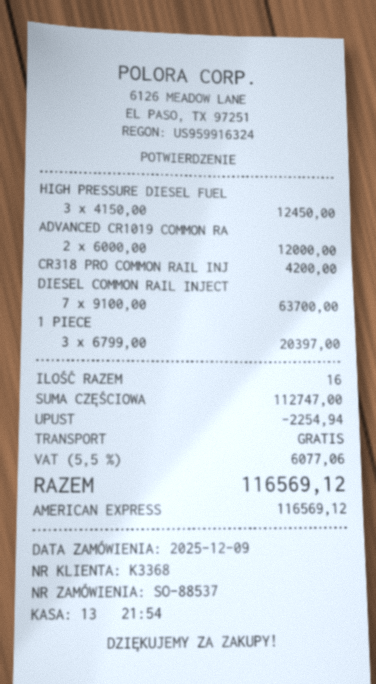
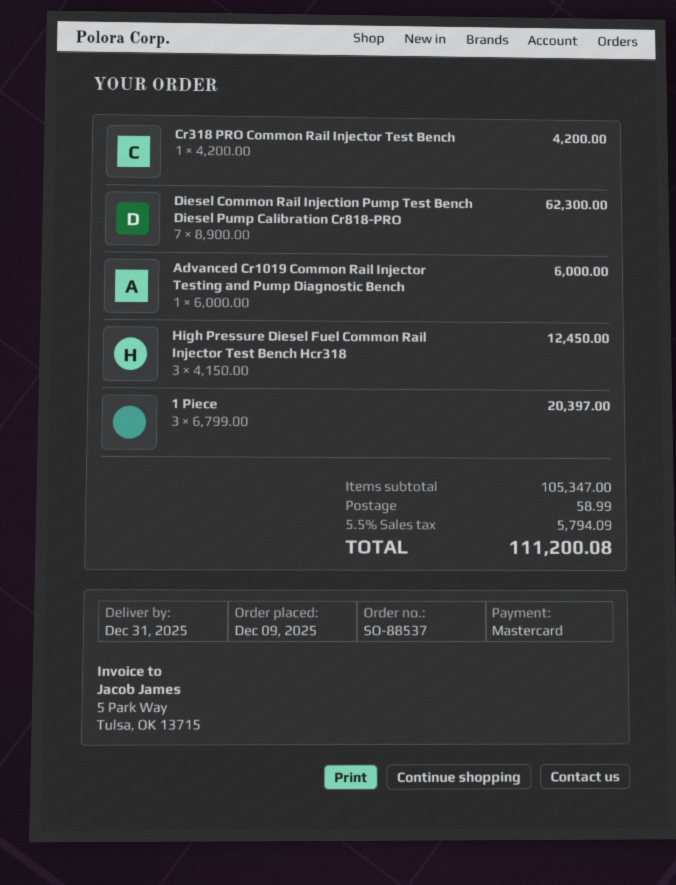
payment method: American Express -> Mastercard
ADVANCED CR1019 COMMON RA: 2 x 6000.00 = 12000.00 -> 1 x 6000.00 = 6000.00
DIESEL COMMON RAIL INJECT: 7 x 9100.00 = 63700.00 -> 7 x 8900.00 = 62300.00
subtotal: 112747.00 -> 105347.00
discount: 2254.94 -> none
shipping: 0.00 -> 58.99
tax: 5.5% = 6077.06 -> 5.5% = 5794.09
total: 116569.12 -> 111200.08

